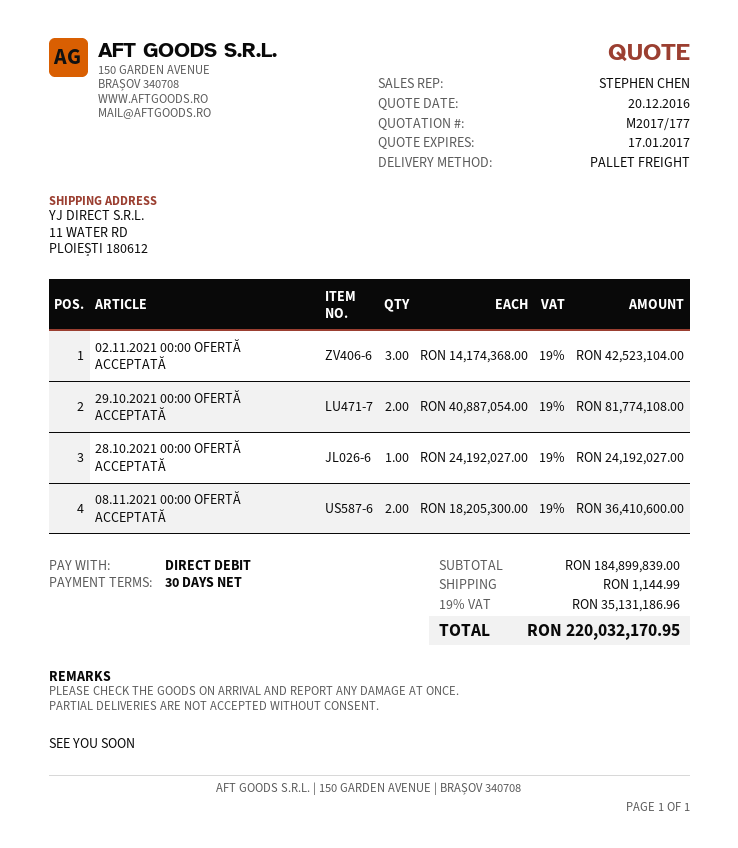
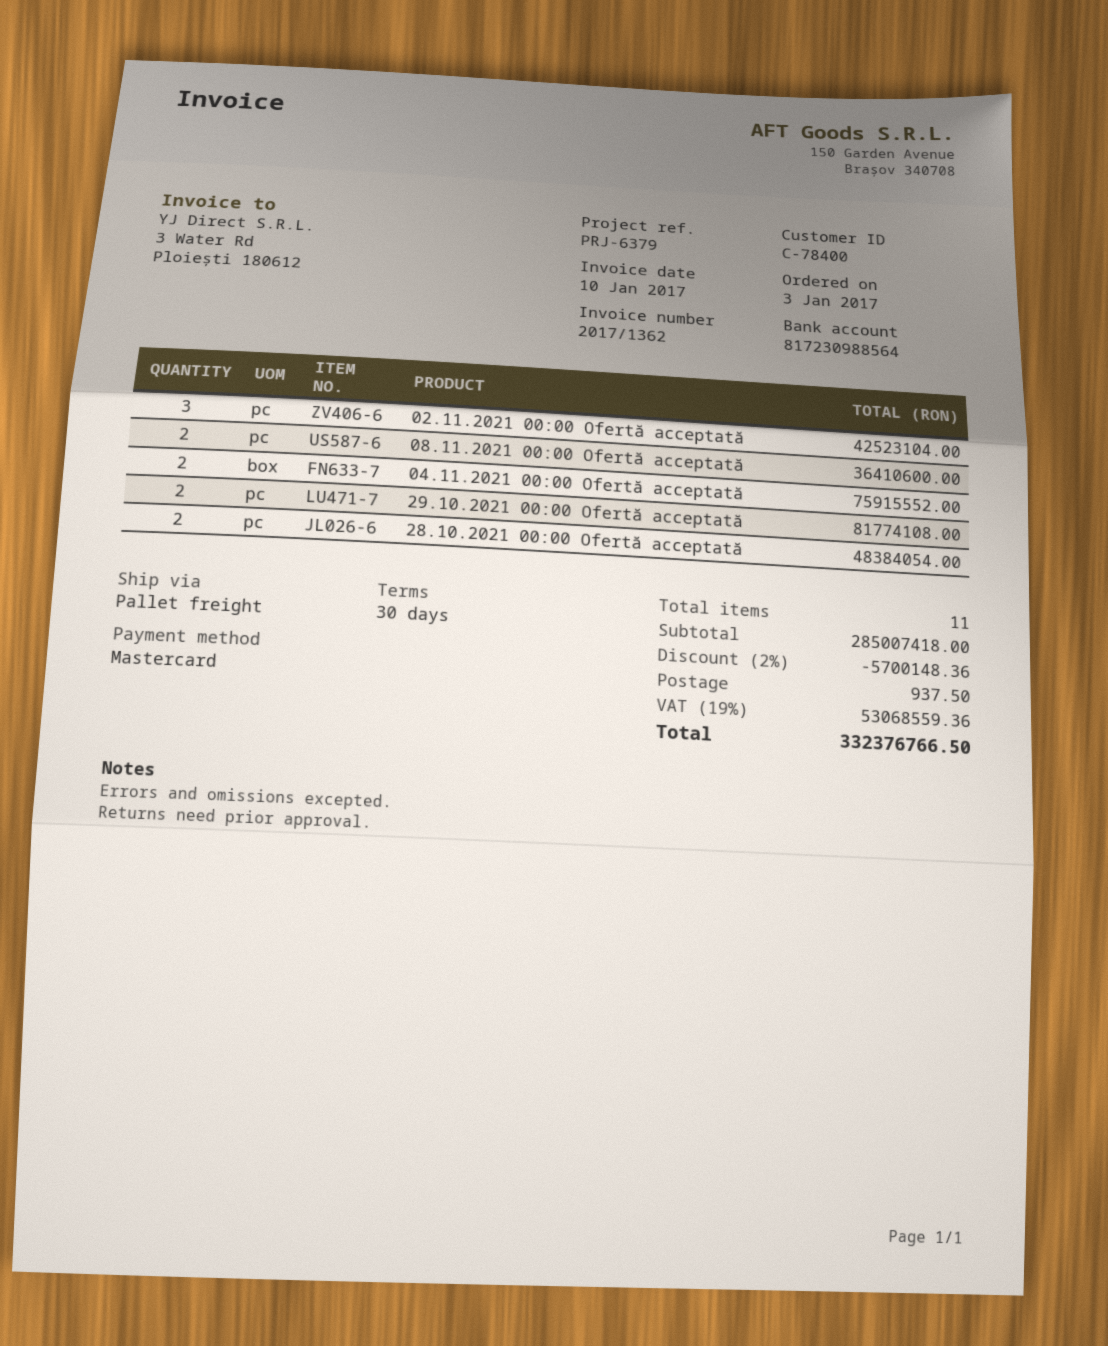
payment method: direct debit -> Mastercard
28.10.2021 00:00 OFERTĂ ACCEPTATĂ: 1 for 24192027.00 -> 2 for 48384054.00
04.11.2021 00:00 Ofertă acceptată: none -> 2 for 75915552.00
subtotal: 184899839.00 -> 285007418.00
discount: none -> 2% = 5700148.36
shipping: 1144.99 -> 937.50
tax: 19% = 35131186.96 -> 19% = 53068559.36
total: 220032170.95 -> 332376766.50

